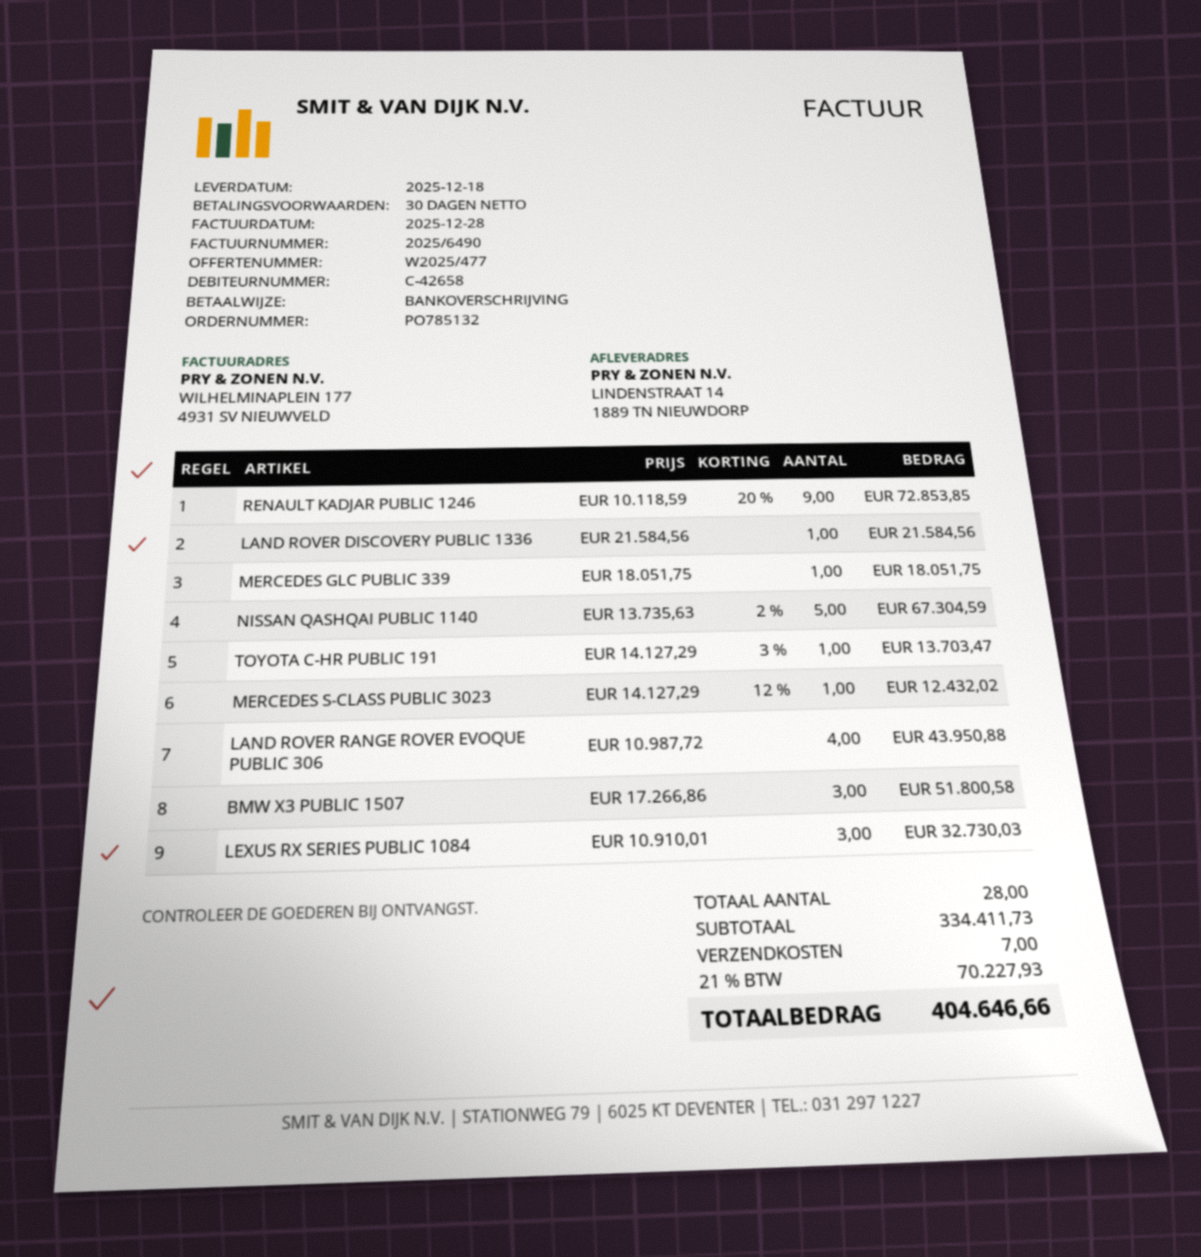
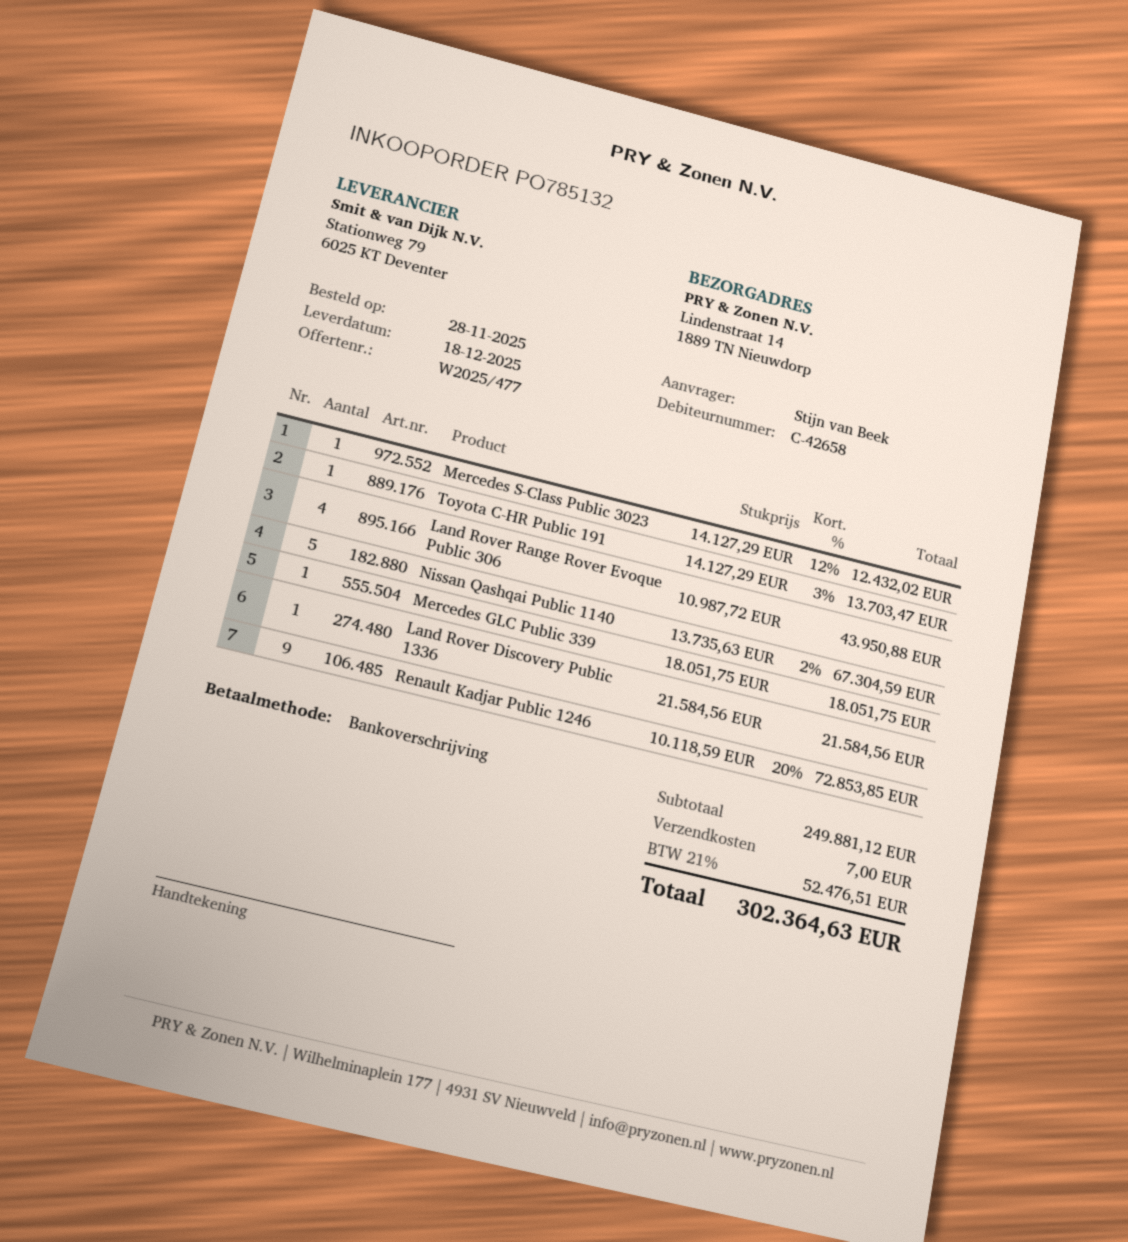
BMW X3 PUBLIC 1507: 3 x 17266.86 = 51800.58 -> none
LEXUS RX SERIES PUBLIC 1084: 3 x 10910.01 = 32730.03 -> none
subtotal: 334411.73 -> 249881.12
tax: 21% = 70227.93 -> 21% = 52476.51
total: 404646.66 -> 302364.63

